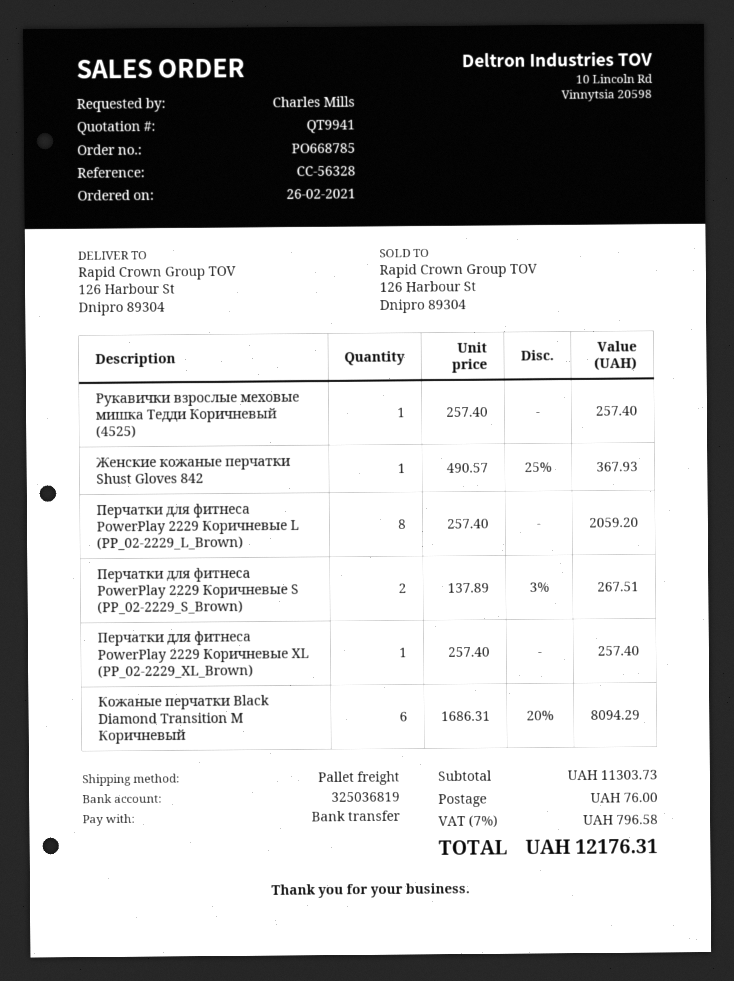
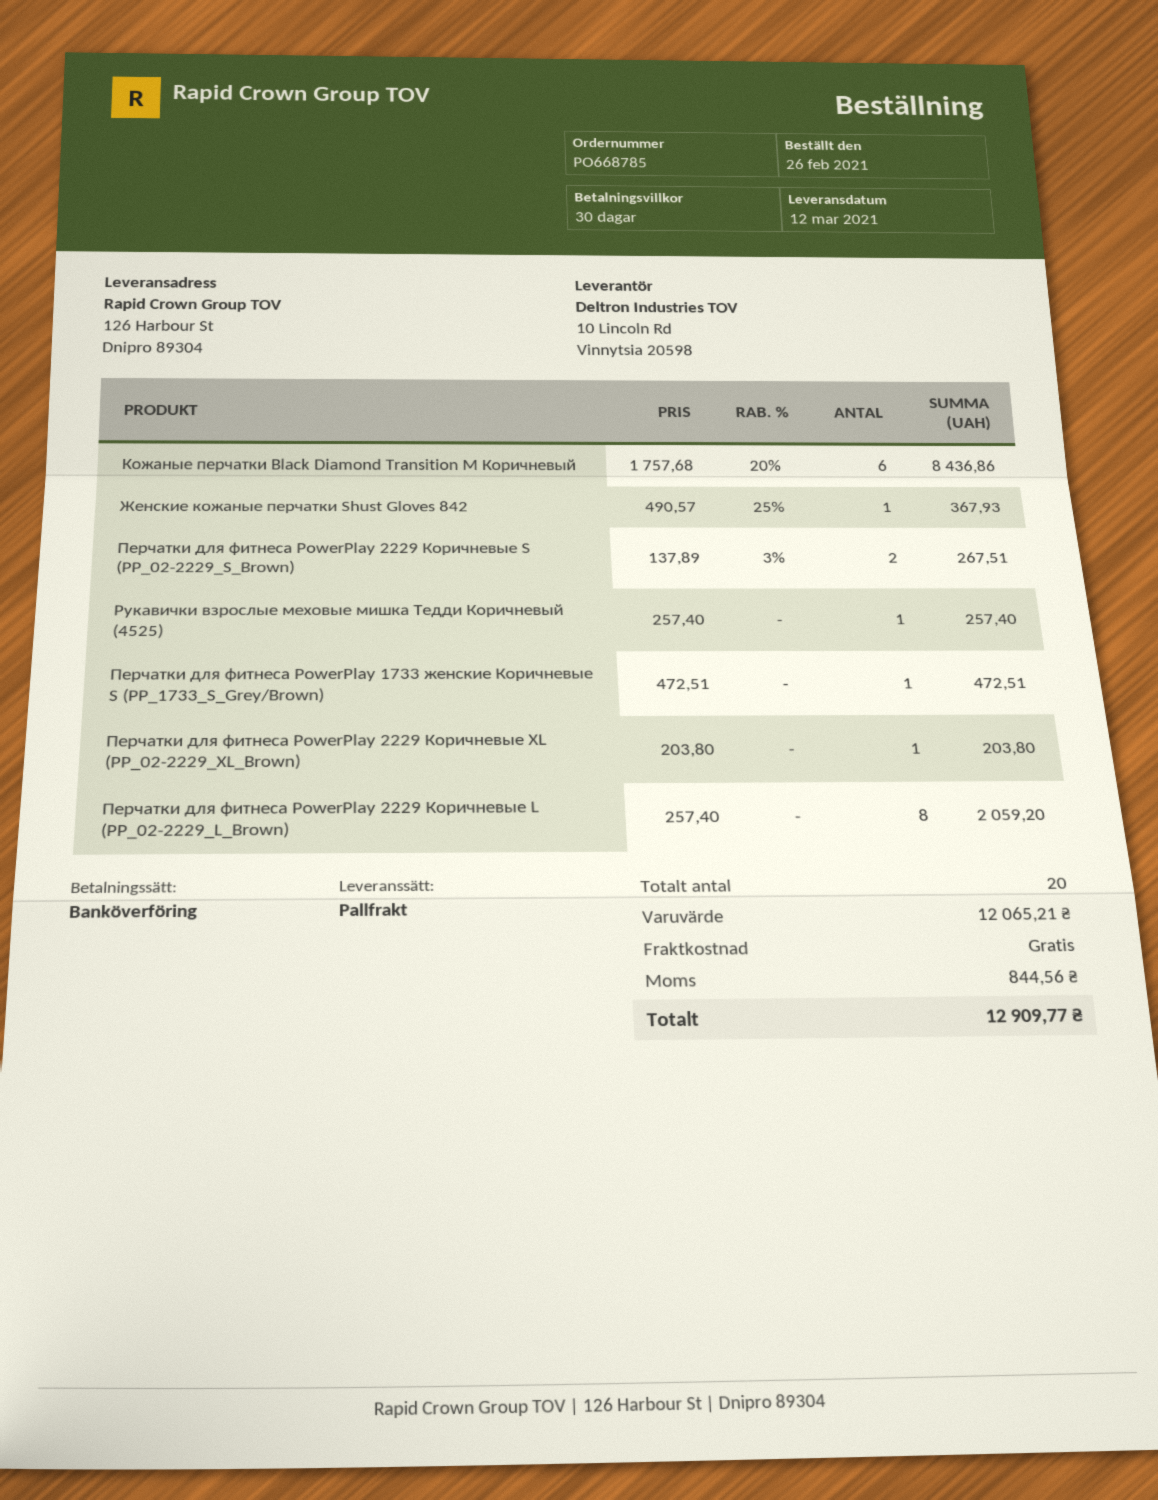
Перчатки для фитнеса PowerPlay 2229 Коричневые XL (PP_02-2229_XL_Brown): 1 x 257.40 = 257.40 -> 1 x 203.80 = 203.80
Кожаные перчатки Black Diamond Transition M Коричневый: 6 x 1686.31 - 20% = 8094.29 -> 6 x 1757.68 - 20% = 8436.86
Перчатки для фитнеса PowerPlay 1733 женские Коричневые S (PP_1733_S_Grey/Brown): none -> 1 x 472.51 = 472.51
subtotal: 11303.73 -> 12065.21
shipping: 76.00 -> 0.00
tax: 796.58 -> 844.56
total: 12176.31 -> 12909.77

